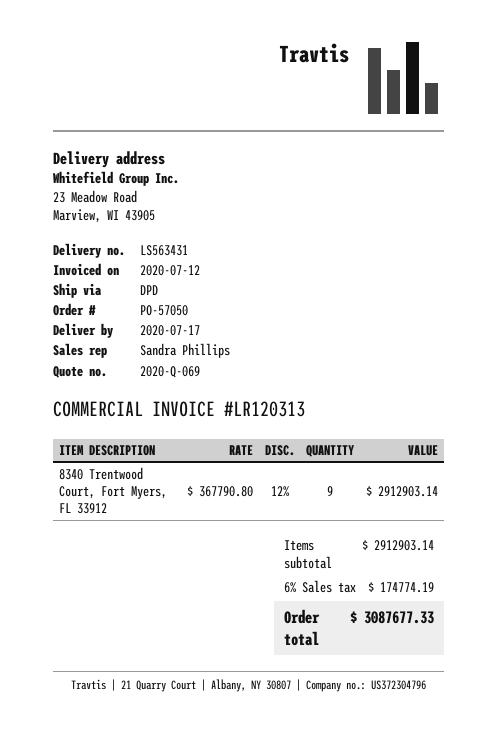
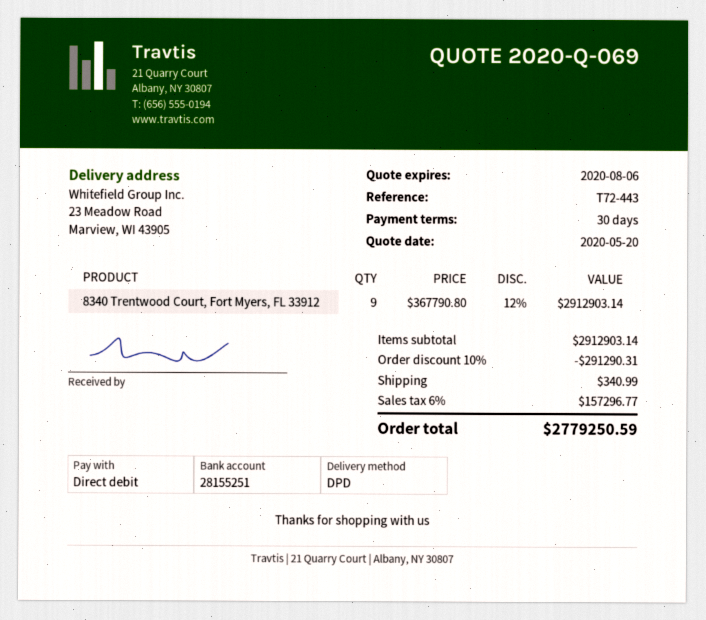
discount: none -> 10% = 291290.31
shipping: none -> 340.99
tax: 6% = 174774.19 -> 6% = 157296.77
total: 3087677.33 -> 2779250.59

